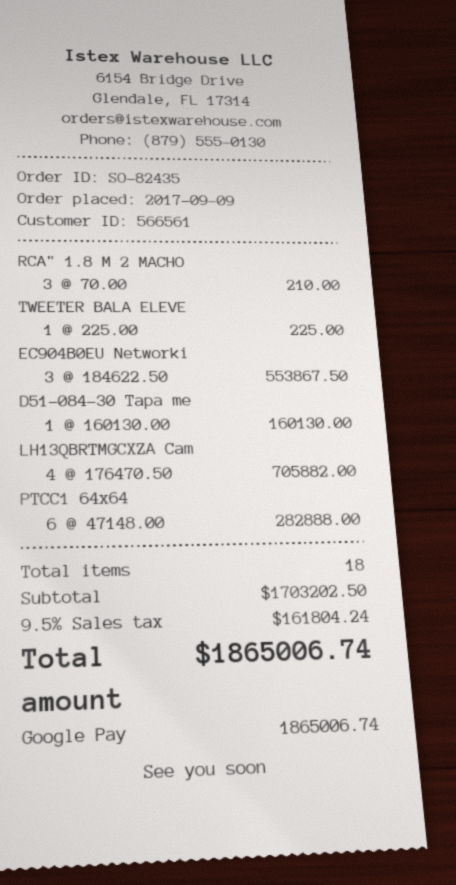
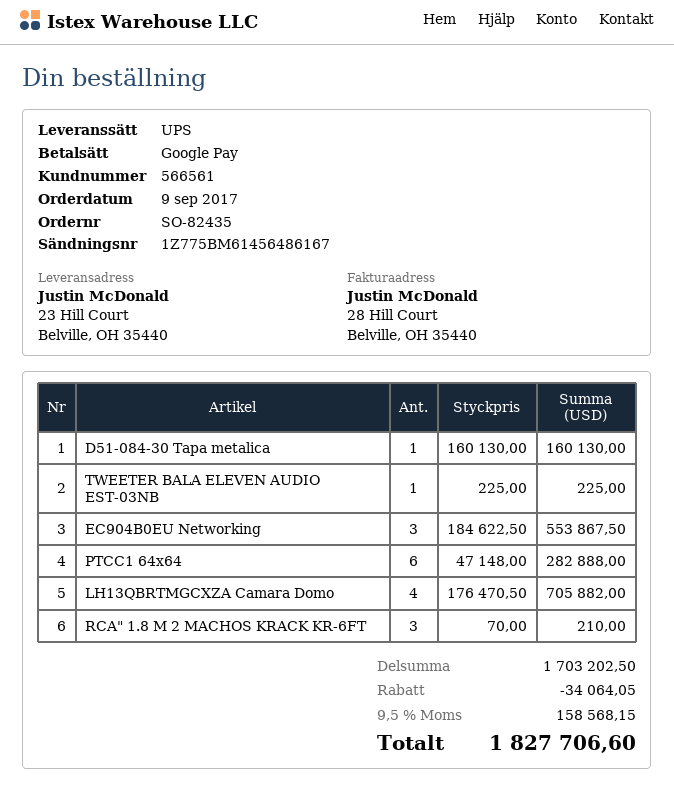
discount: none -> 34064.05
tax: 9.5% = 161804.24 -> 9.5% = 158568.15
total: 1865006.74 -> 1827706.60

